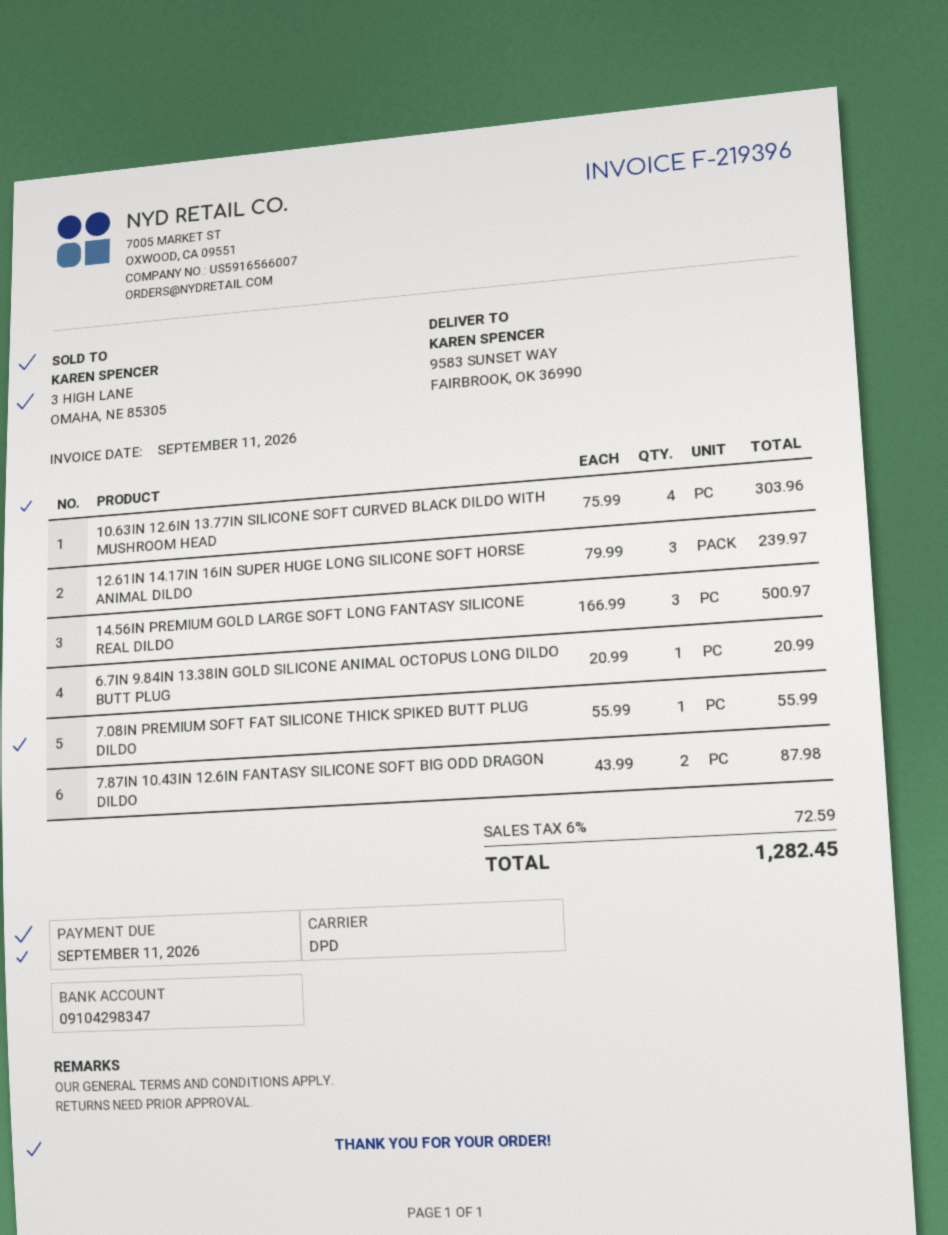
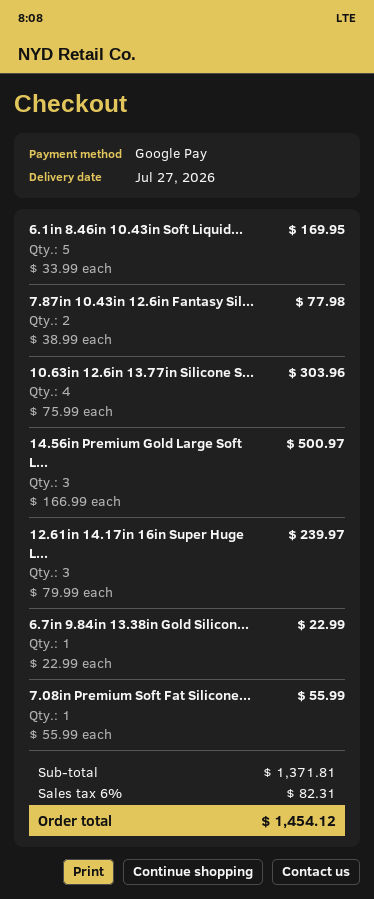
6.7IN 9.84IN 13.38IN GOLD SILICONE ANIMAL OCTOPUS LONG DILDO BUTT PLUG: 1 x 20.99 = 20.99 -> 1 x 22.99 = 22.99
7.87IN 10.43IN 12.6IN FANTASY SILICONE SOFT BIG ODD DRAGON DILDO: 2 x 43.99 = 87.98 -> 2 x 38.99 = 77.98
6.1in 8.46in 10.43in Soft Liquid...: none -> 5 x 33.99 = 169.95
tax: 6% = 72.59 -> 6% = 82.31
total: 1282.45 -> 1454.12

